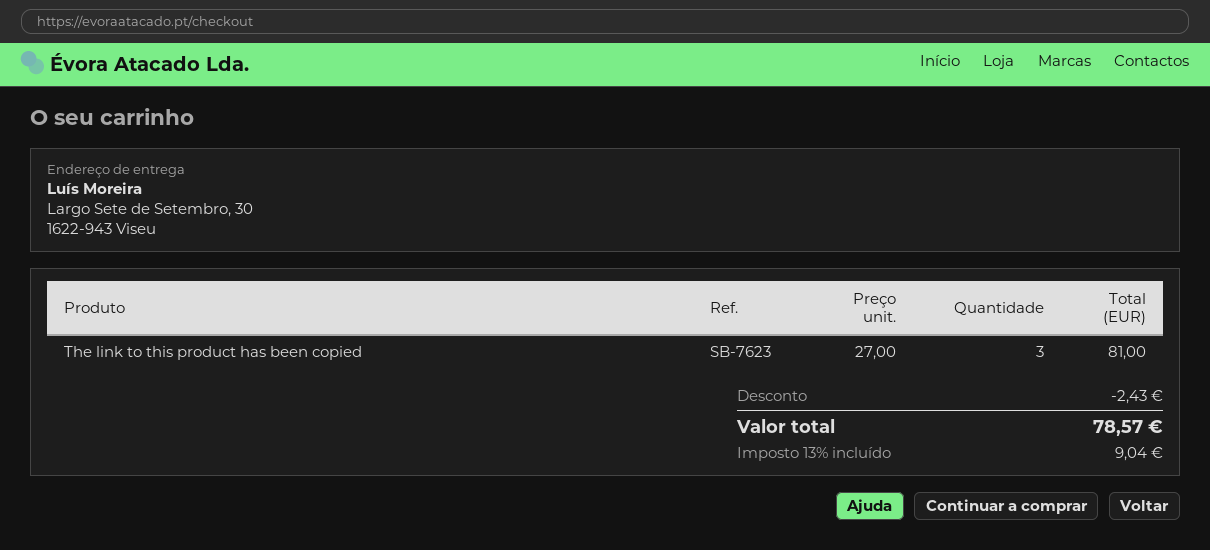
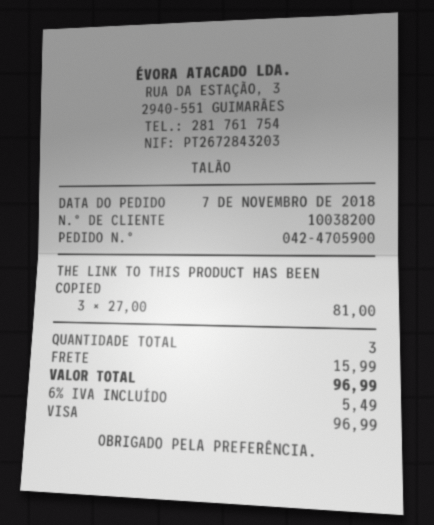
discount: 2.43 -> none
shipping: none -> 15.99
tax: 13% = 9.04 -> 6% = 5.49
total: 78.57 -> 96.99

